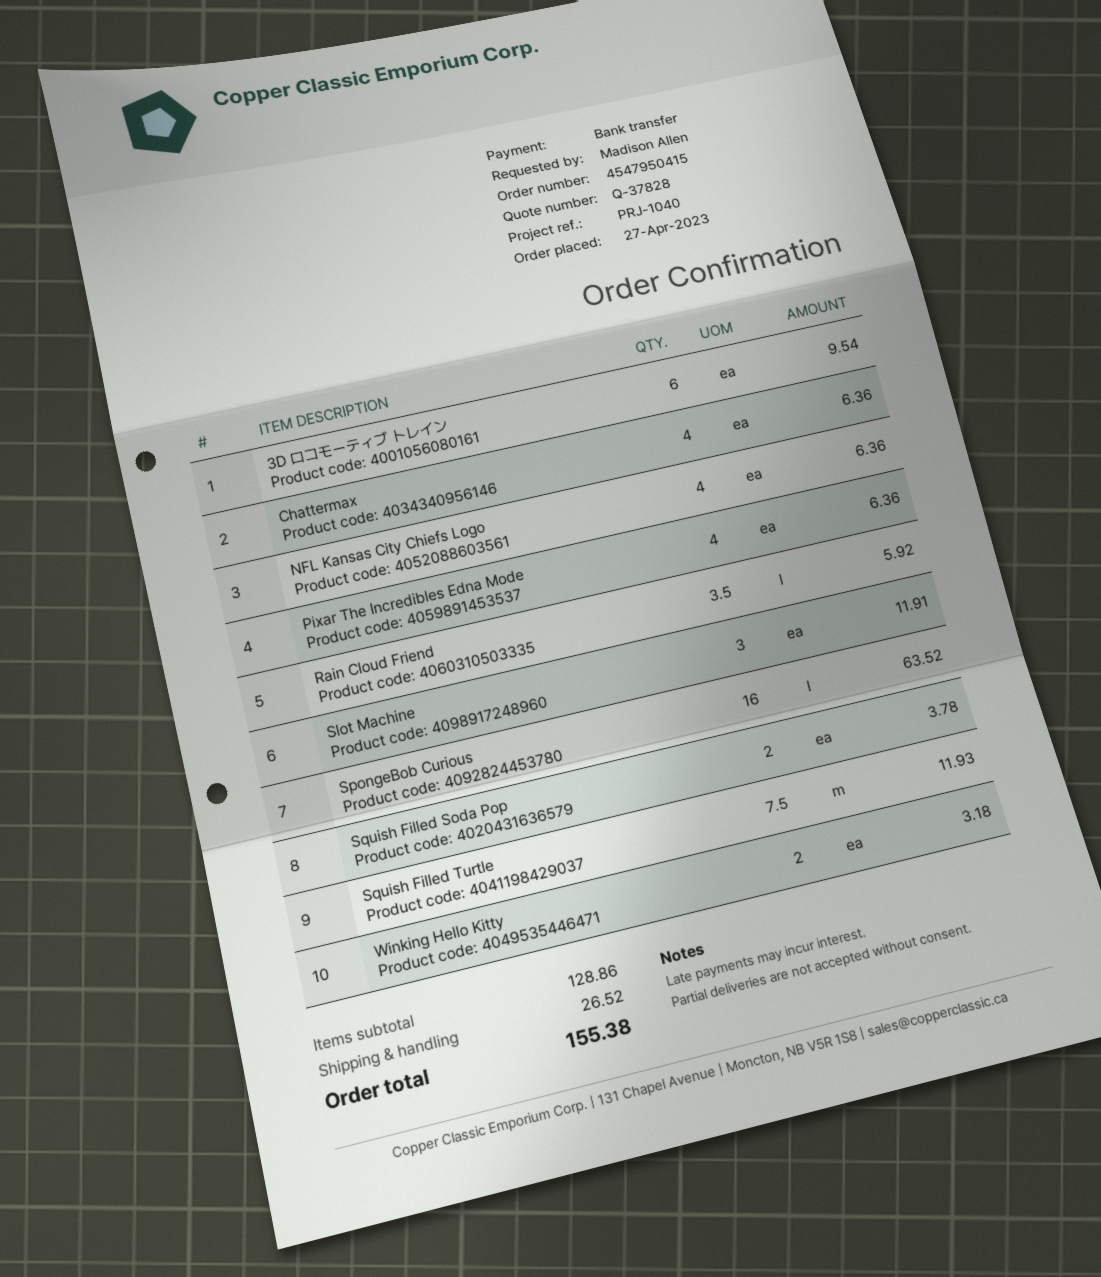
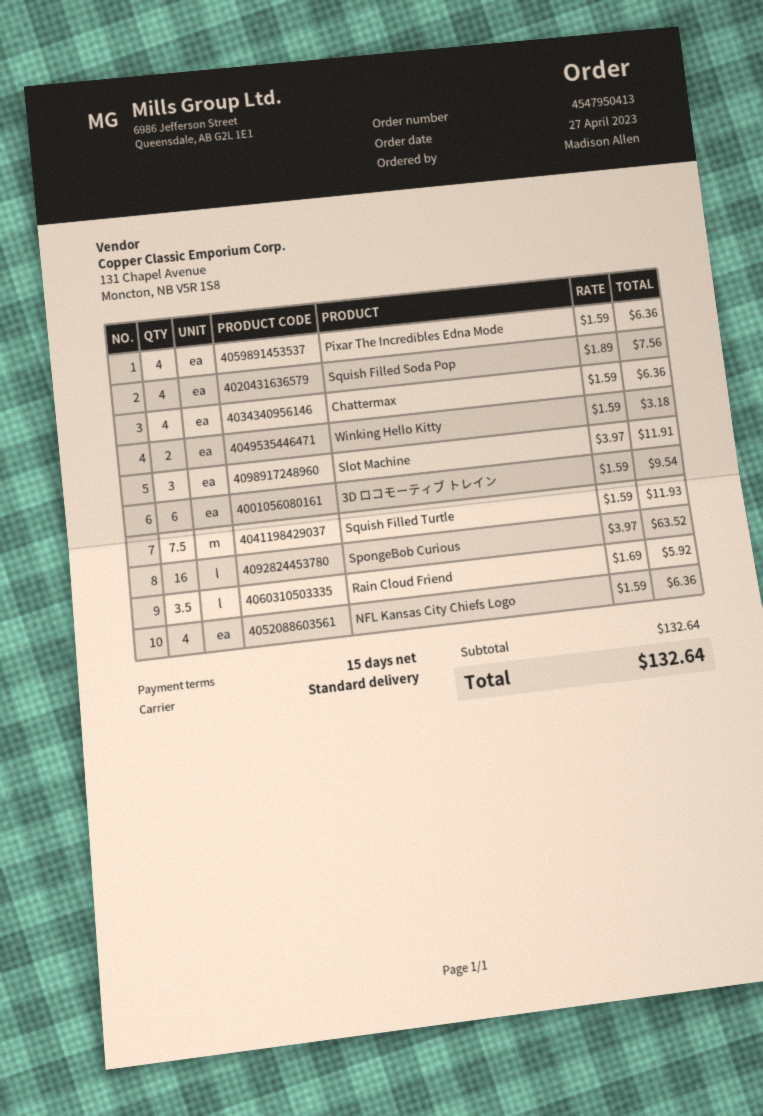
order number: 4547950415 -> 4547950413
Squish Filled Soda Pop: 2 for 3.78 -> 4 for 7.56
subtotal: 128.86 -> 132.64
shipping: 26.52 -> none
total: 155.38 -> 132.64

